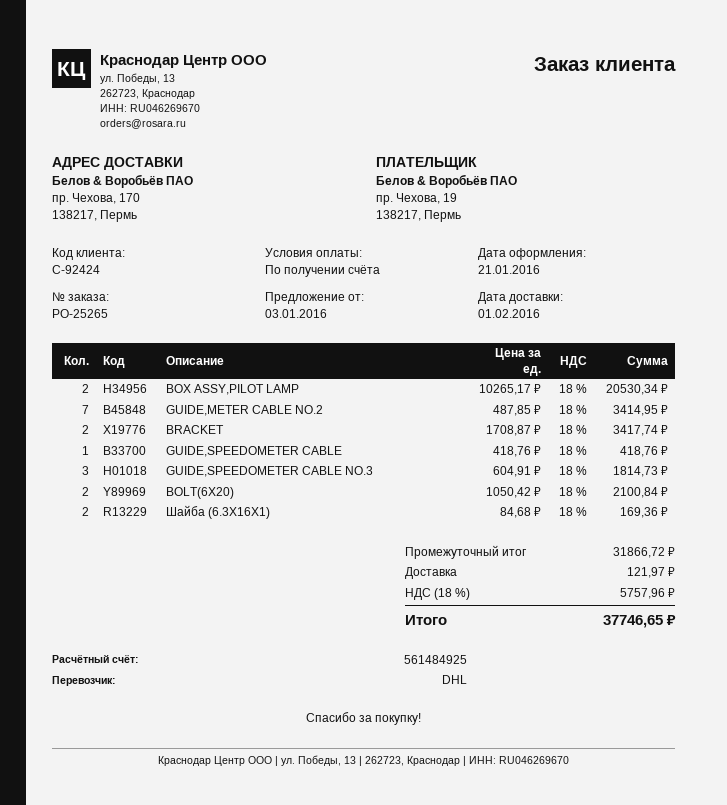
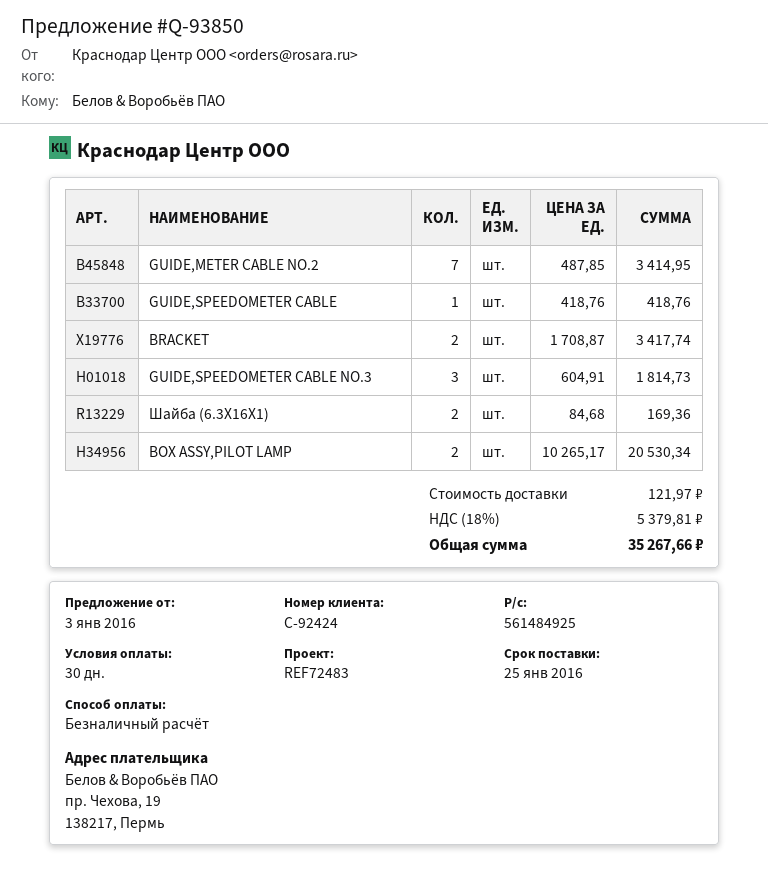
delivery date: 2016-02-01 -> 2016-01-25
payment terms: on receipt -> 30 days
BOLT(6X20): 2 x 1050.42 = 2100.84 -> none
tax: 18% = 5757.96 -> 18% = 5379.81
total: 37746.65 -> 35267.66

